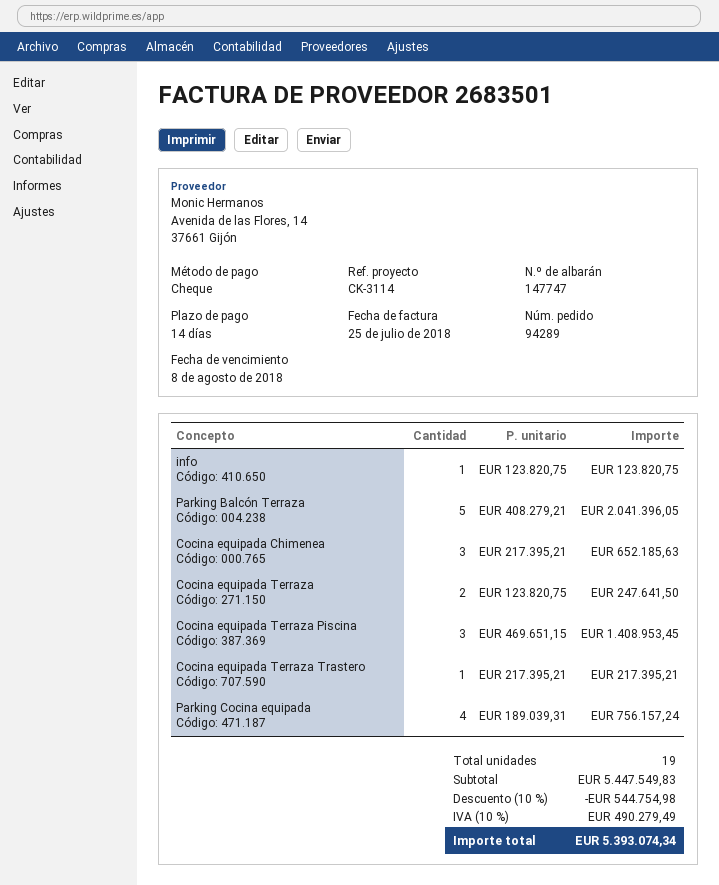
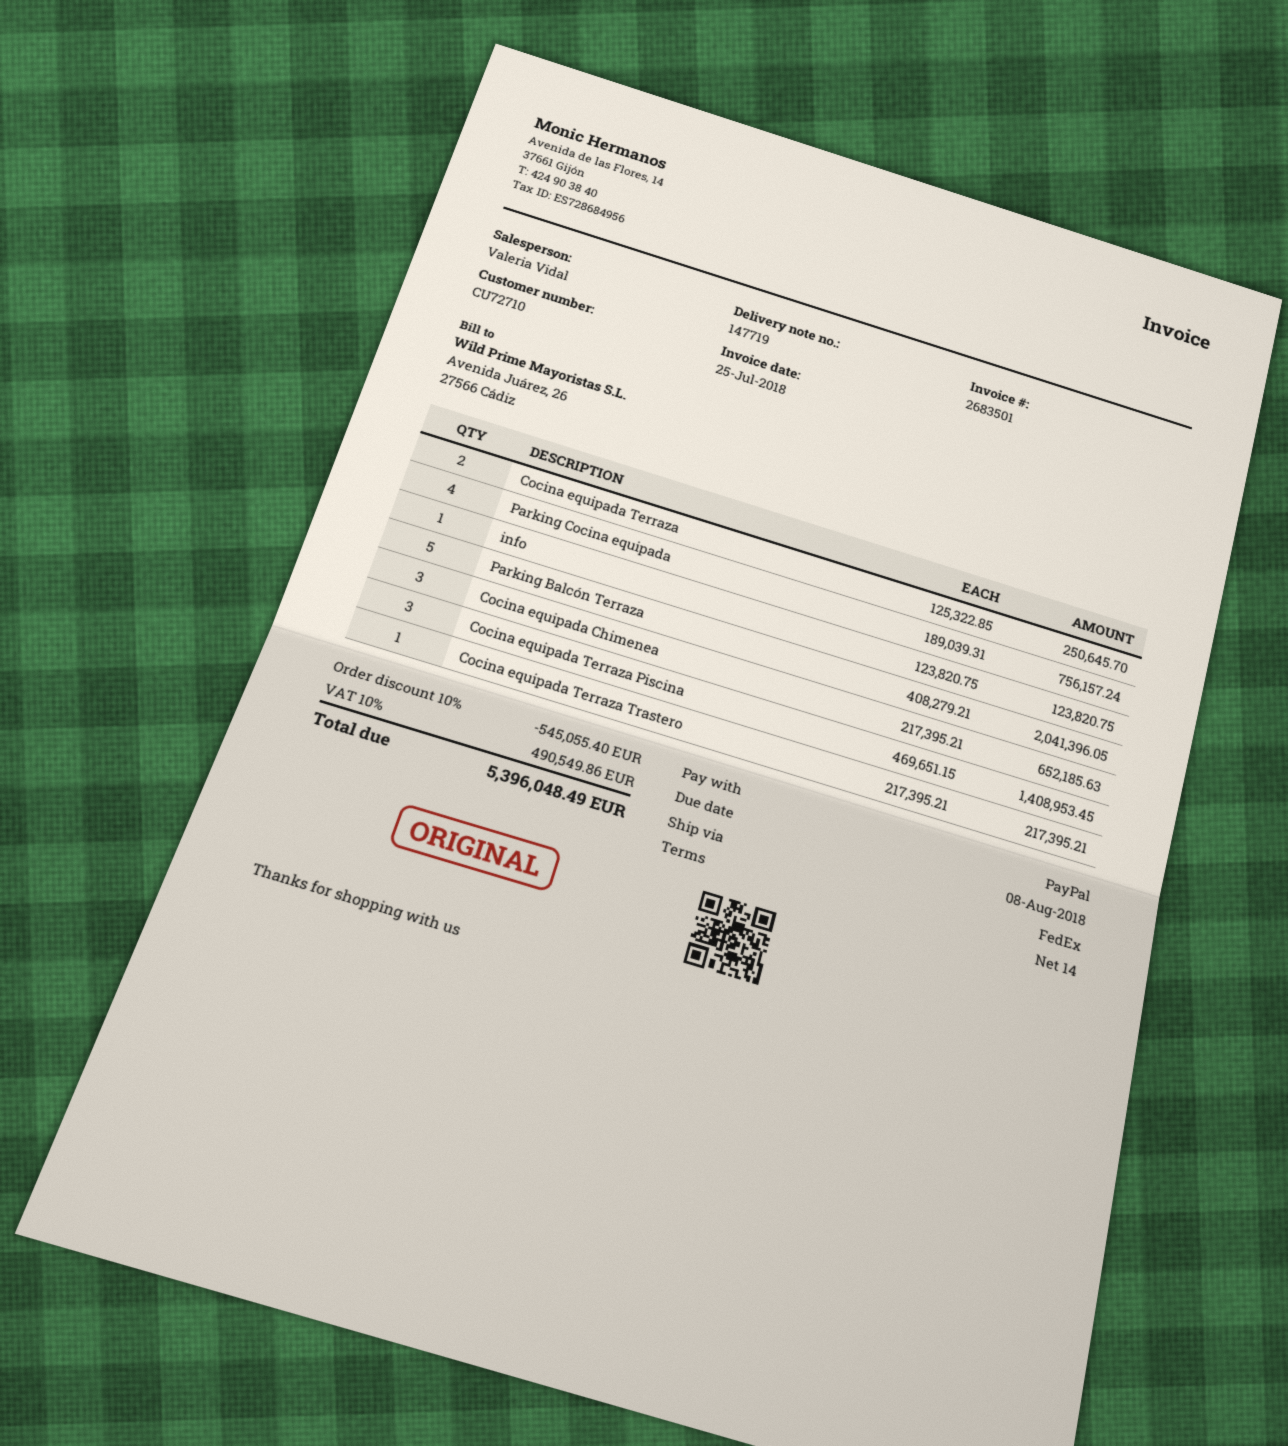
delivery note number: 147747 -> 147719
payment method: cheque -> PayPal
Cocina equipada Terraza: 2 x 123820.75 = 247641.50 -> 2 x 125322.85 = 250645.70
discount: 10% = 544754.98 -> 10% = 545055.40
tax: 10% = 490279.49 -> 10% = 490549.86
total: 5393074.34 -> 5396048.49

